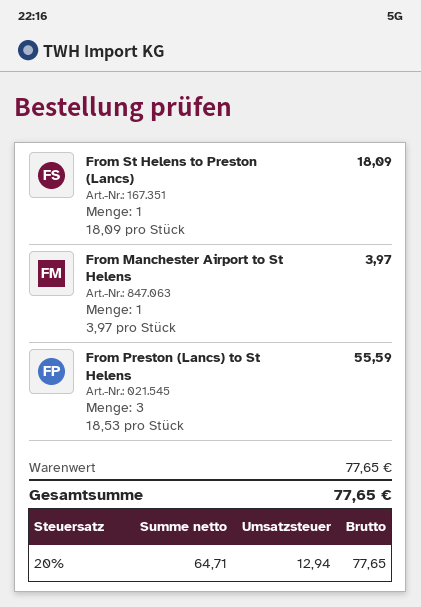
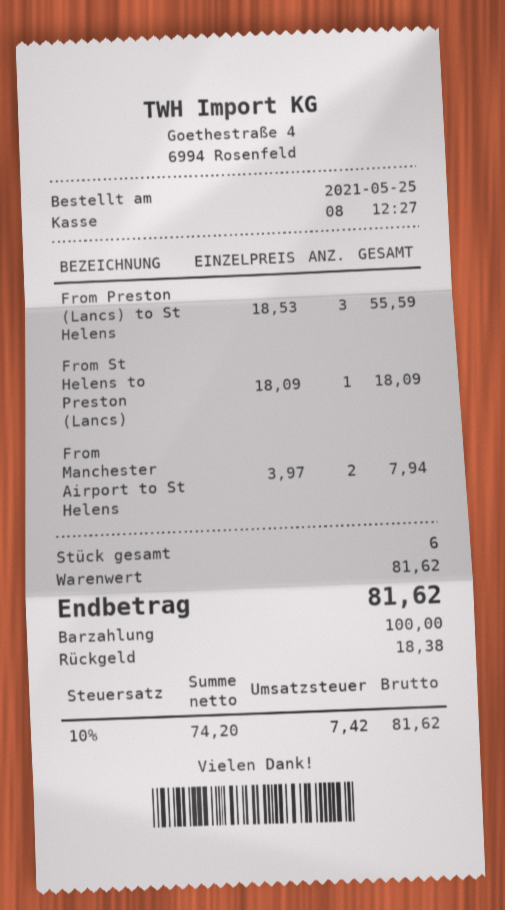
From Manchester Airport to St Helens: 1 x 3.97 = 3.97 -> 2 x 3.97 = 7.94
subtotal: 77.65 -> 81.62
net: 64.71 -> 74.20
tax: 20% = 12.94 -> 10% = 7.42
total: 77.65 -> 81.62

